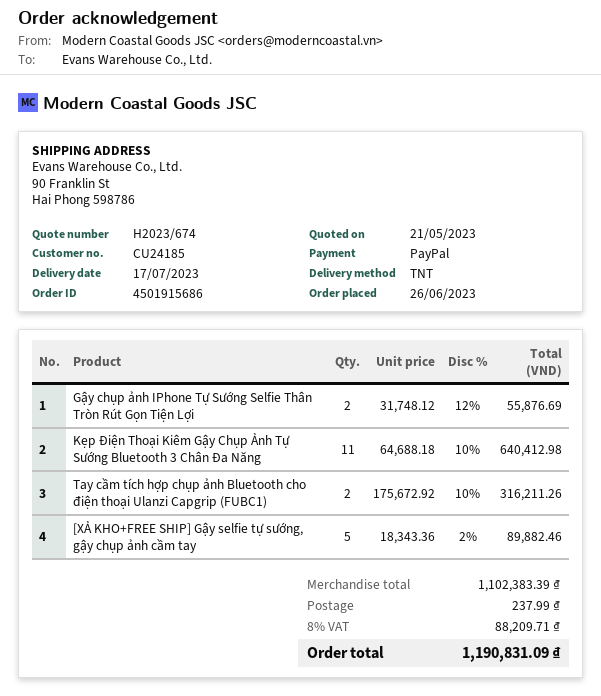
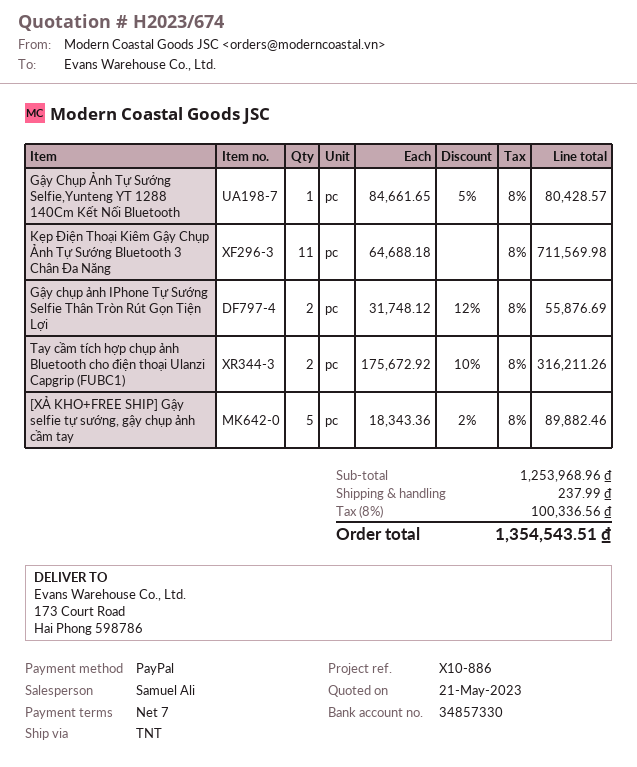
ship to: 90 Franklin St, Hai Phong 598786 -> 173 Court Road, Hai Phong 598786
Kẹp Điện Thoại Kiêm Gậy Chụp Ảnh Tự Sướng Bluetooth 3 Chân Đa Năng: 11 x 64688.18 - 10% = 640412.98 -> 11 x 64688.18 = 711569.98
Gậy Chụp Ảnh Tự Sướng Selfie,Yunteng YT 1288 140Cm Kết Nối Bluetooth: none -> 1 x 84661.65 - 5% = 80428.57
subtotal: 1102383.39 -> 1253968.96
tax: 8% = 88209.71 -> 8% = 100336.56
total: 1190831.09 -> 1354543.51

